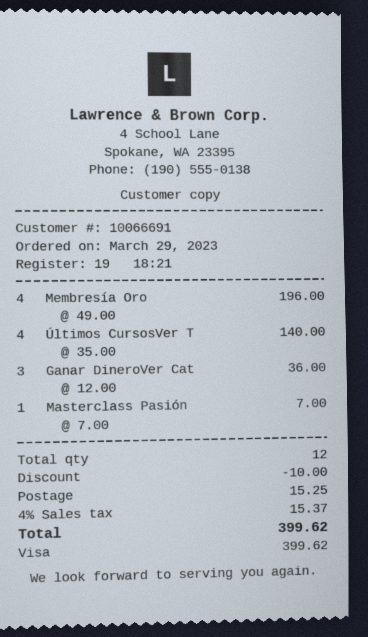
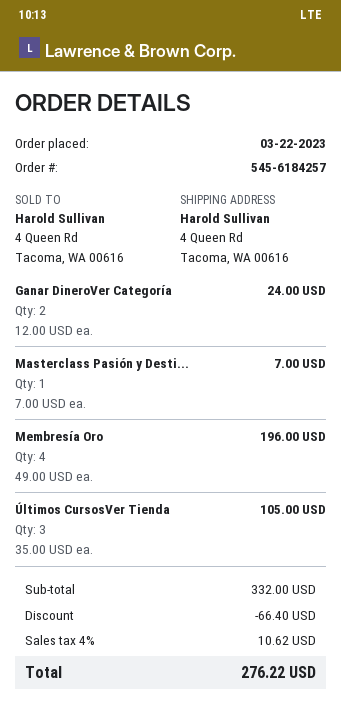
order date: 2023-03-29 -> 2023-03-22
Últimos CursosVer T: 4 x 35.00 = 140.00 -> 3 x 35.00 = 105.00
Ganar DineroVer Cat: 3 x 12.00 = 36.00 -> 2 x 12.00 = 24.00
discount: 10.00 -> 66.40
shipping: 15.25 -> none
tax: 4% = 15.37 -> 4% = 10.62
total: 399.62 -> 276.22

